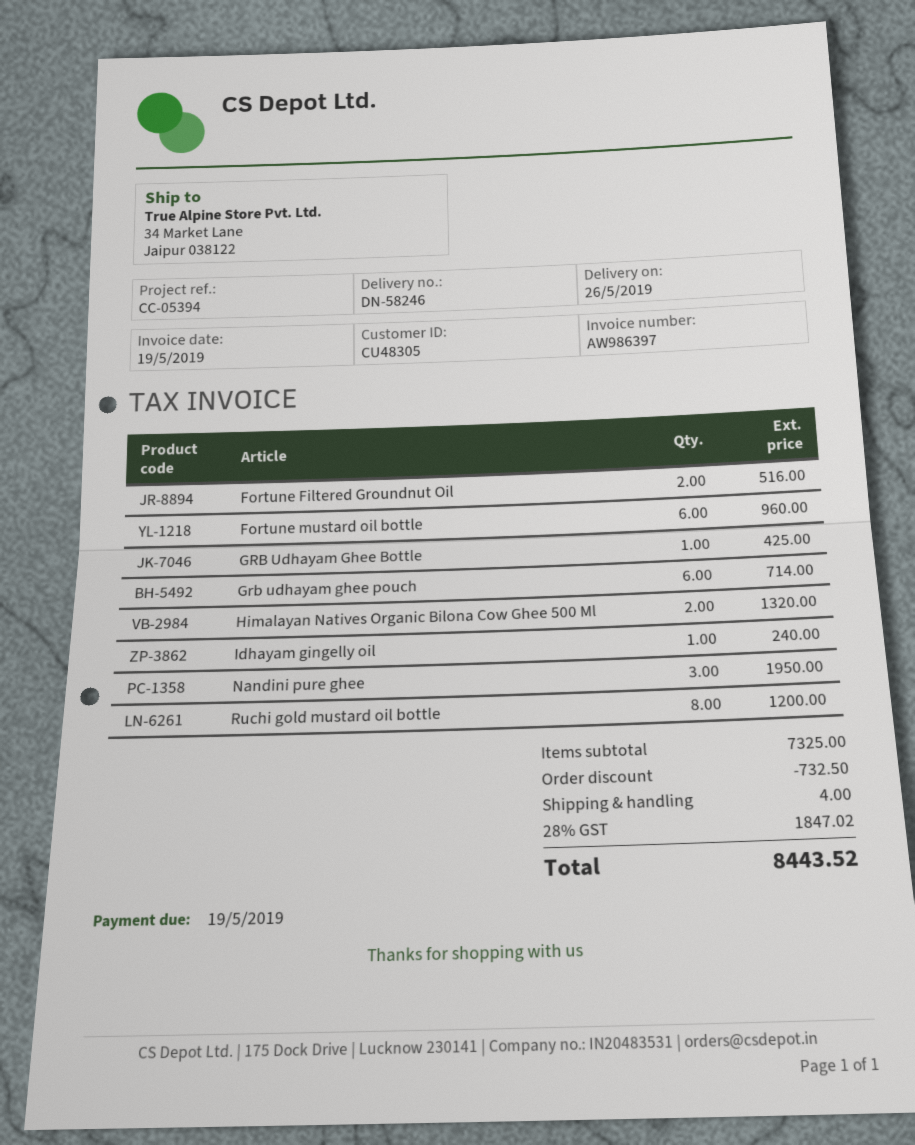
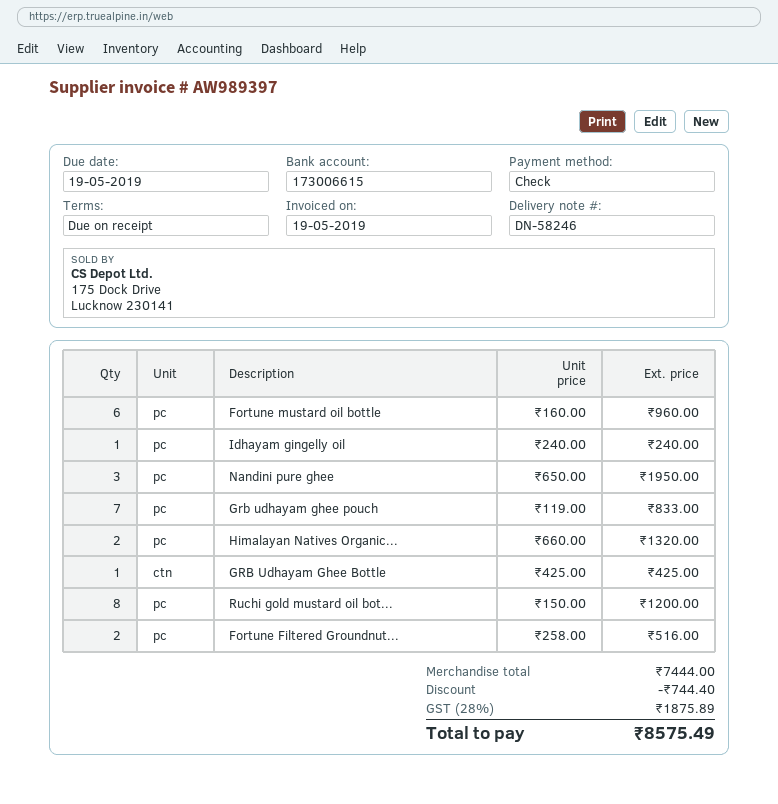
invoice number: AW986397 -> AW989397
Grb udhayam ghee pouch: 6 for 714.00 -> 7 for 833.00
subtotal: 7325.00 -> 7444.00
discount: 732.50 -> 744.40
shipping: 4.00 -> none
tax: 28% = 1847.02 -> 28% = 1875.89
total: 8443.52 -> 8575.49

